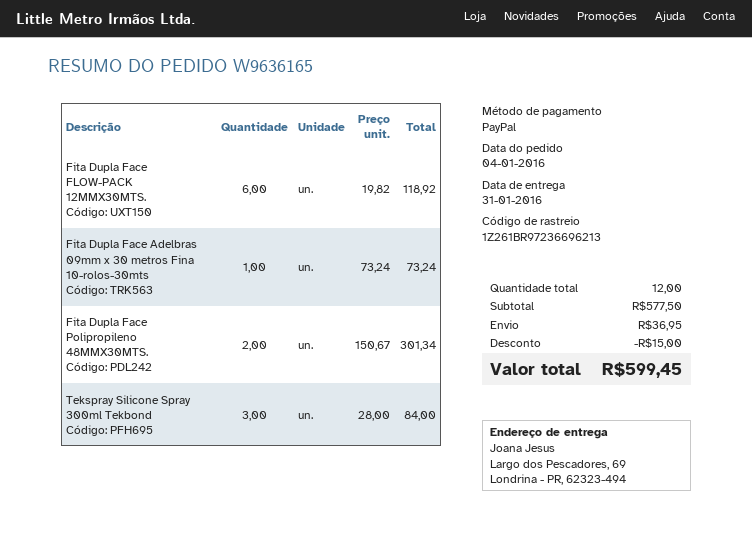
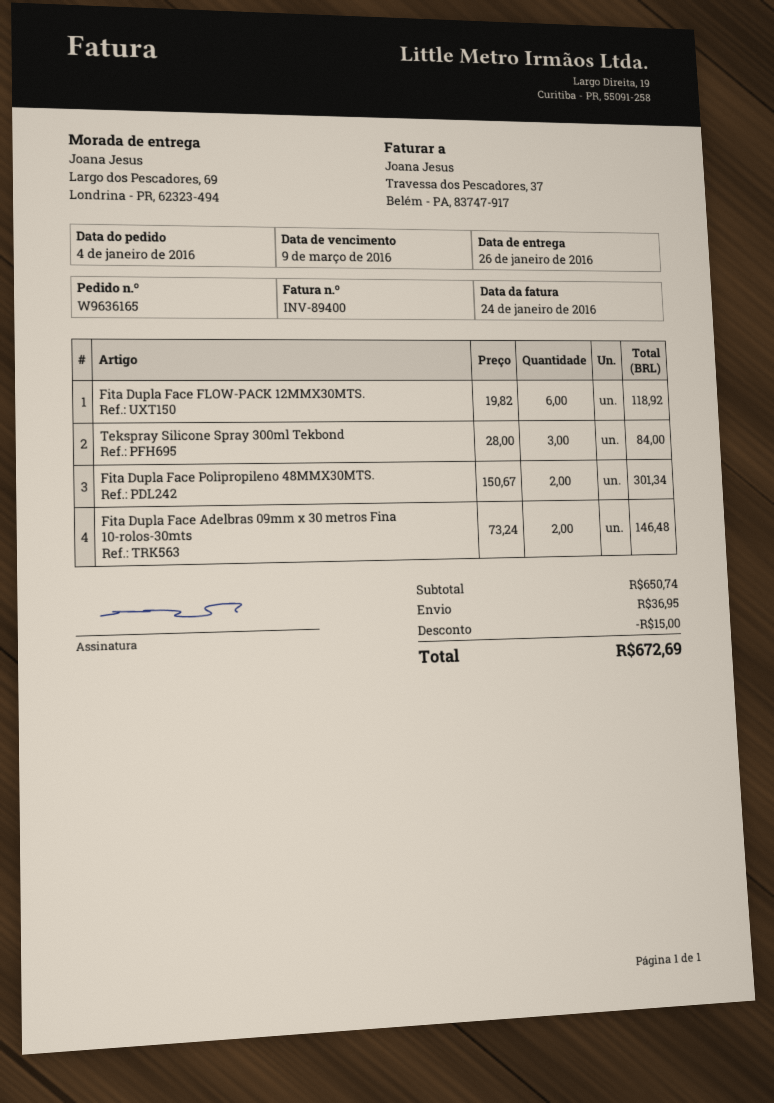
delivery date: 2016-01-31 -> 2016-01-26
Fita Dupla Face Adelbras 09mm x 30 metros Fina 10-rolos-30mts: 1 x 73.24 = 73.24 -> 2 x 73.24 = 146.48
subtotal: 577.50 -> 650.74
total: 599.45 -> 672.69

